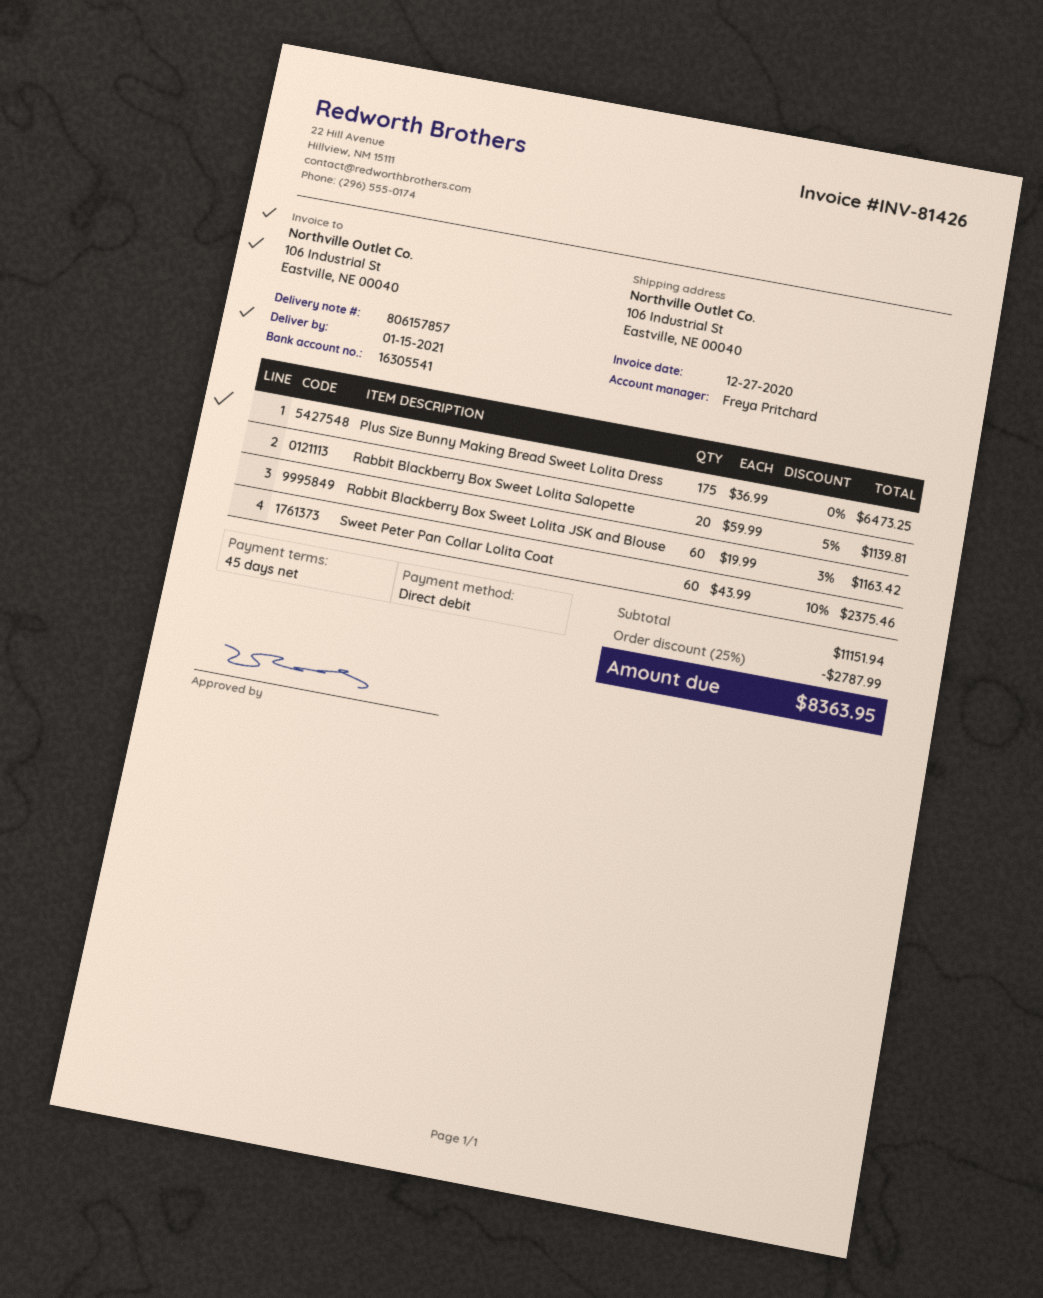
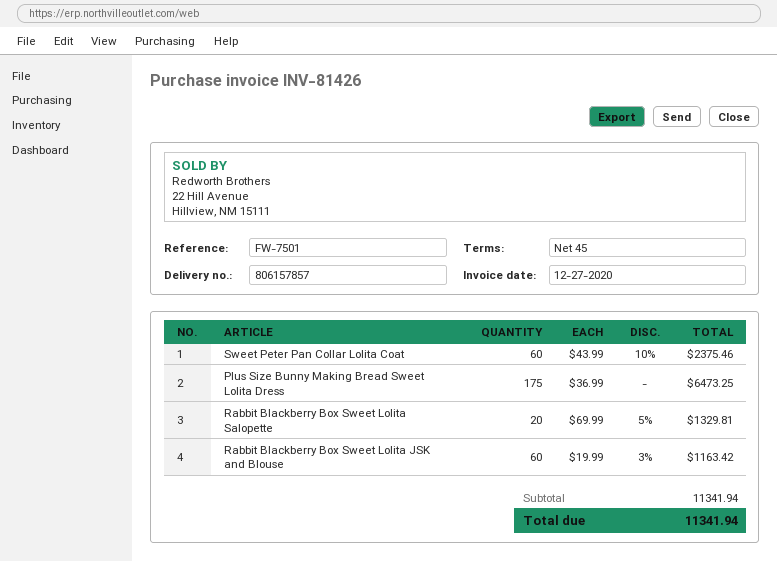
Rabbit Blackberry Box Sweet Lolita Salopette: 20 x 59.99 - 5% = 1139.81 -> 20 x 69.99 - 5% = 1329.81
subtotal: 11151.94 -> 11341.94
discount: 25% = 2787.99 -> none
total: 8363.95 -> 11341.94

